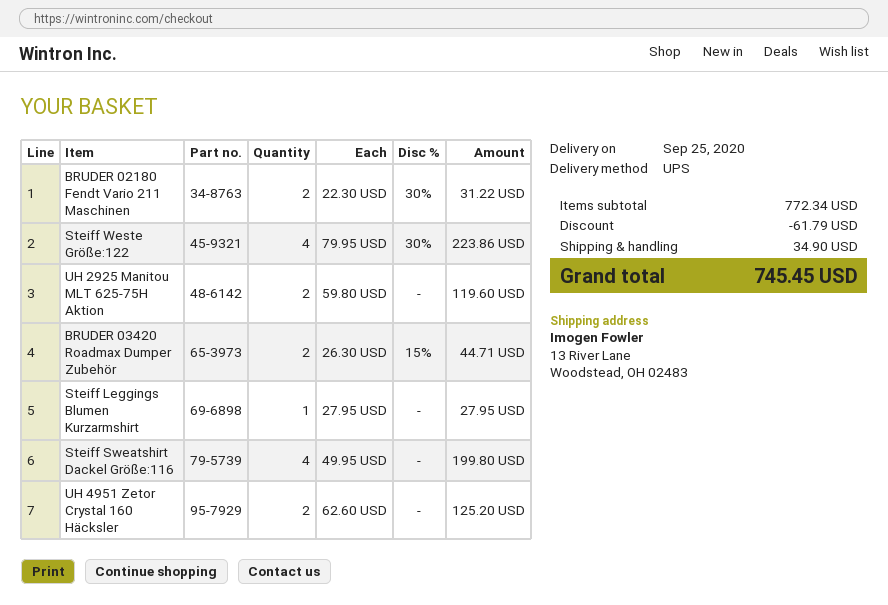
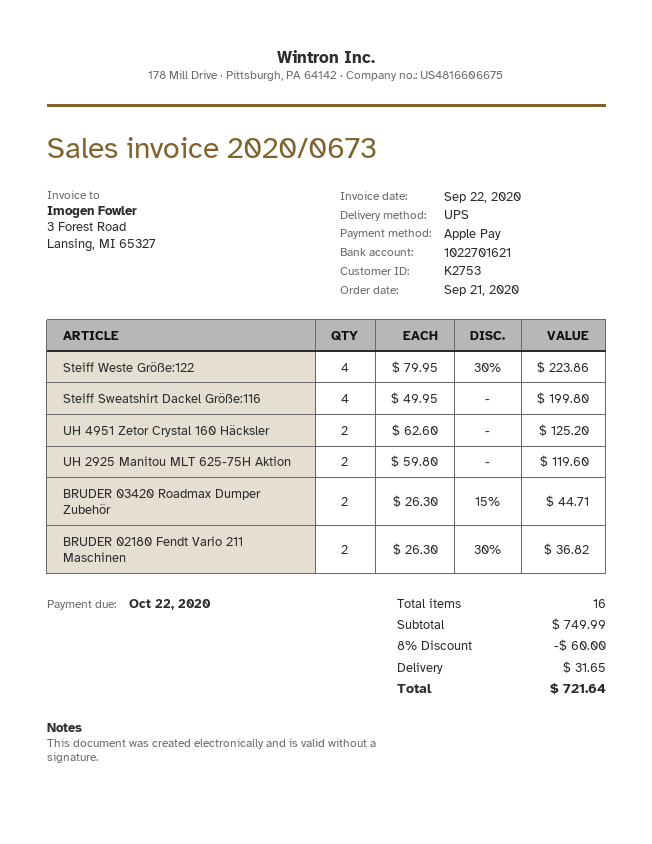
BRUDER 02180 Fendt Vario 211 Maschinen: 2 x 22.30 - 30% = 31.22 -> 2 x 26.30 - 30% = 36.82
Steiff Leggings Blumen Kurzarmshirt: 1 x 27.95 = 27.95 -> none
subtotal: 772.34 -> 749.99
discount: 61.79 -> 60.00
shipping: 34.90 -> 31.65
total: 745.45 -> 721.64

